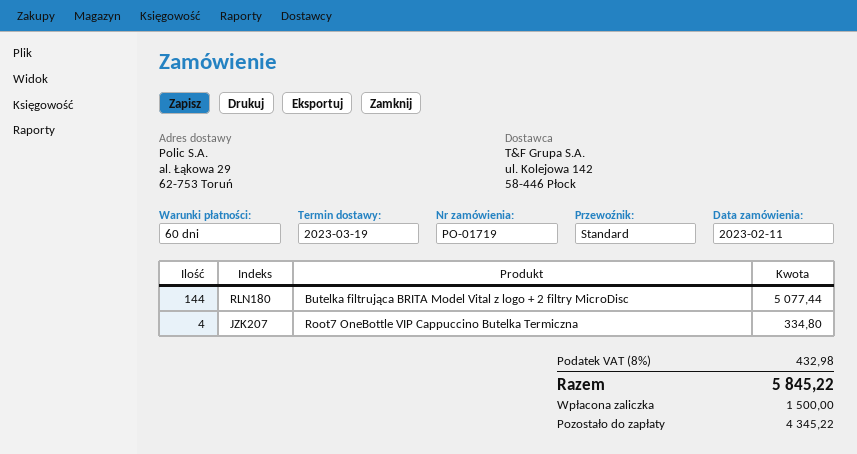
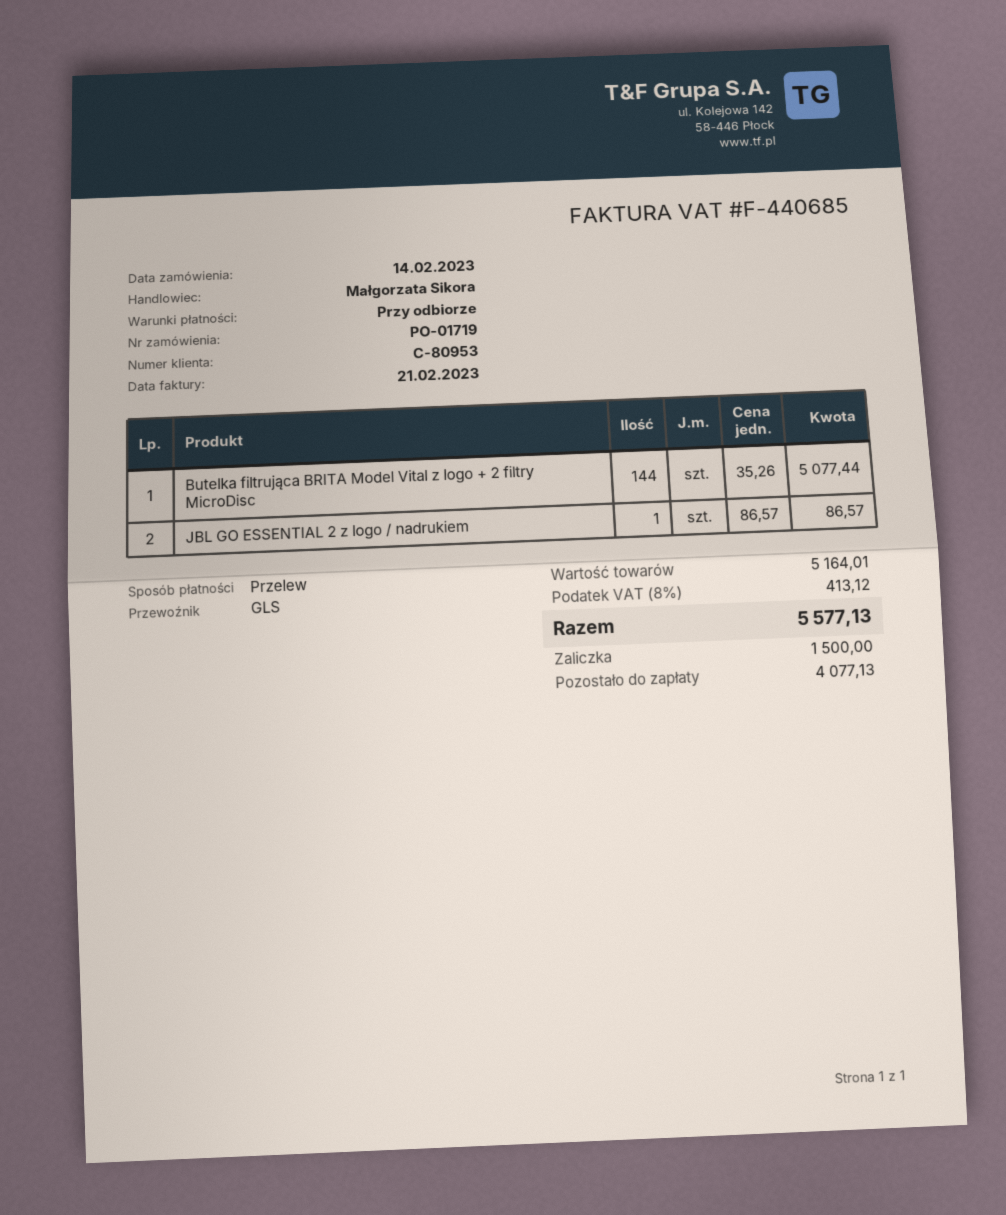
order date: 2023-02-11 -> 2023-02-14
payment terms: 60 days -> on receipt
shipping method: standard -> GLS
Root7 OneBottle VIP Cappuccino Butelka Termiczna: 4 for 334.80 -> none
JBL GO ESSENTIAL 2 z logo / nadrukiem: none -> 1 for 86.57
tax: 8% = 432.98 -> 8% = 413.12
total: 5845.22 -> 5577.13
balance: 4345.22 -> 4077.13

